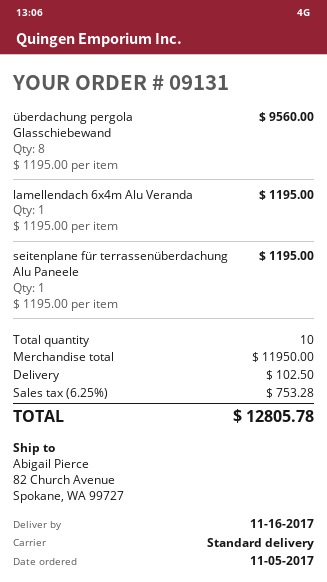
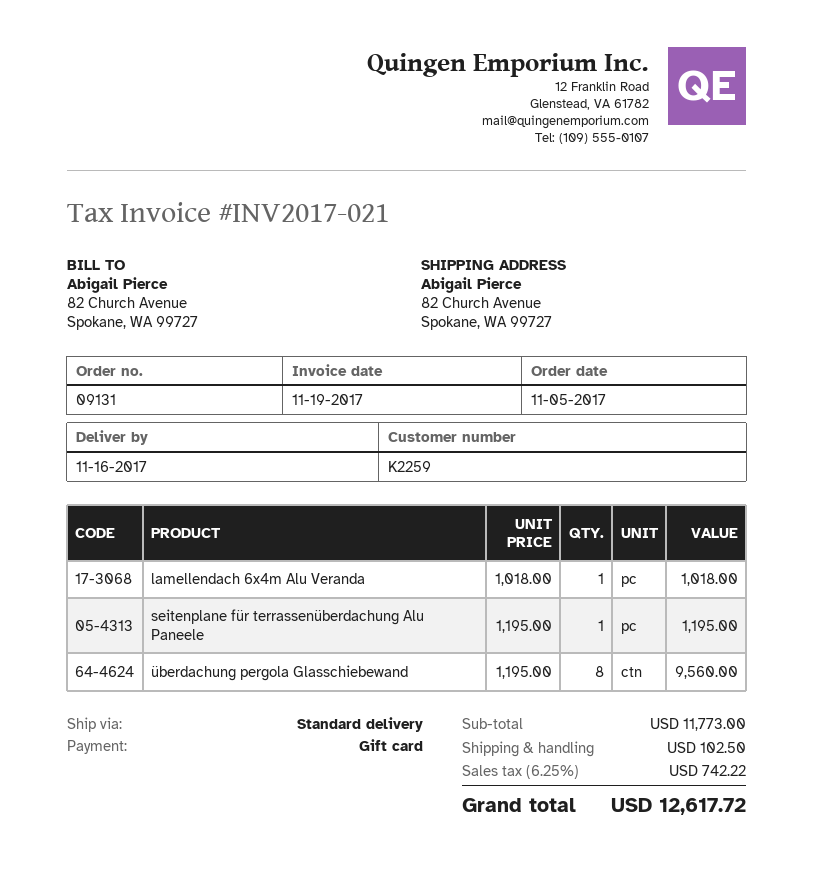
lamellendach 6x4m Alu Veranda: 1 x 1195.00 = 1195.00 -> 1 x 1018.00 = 1018.00
subtotal: 11950.00 -> 11773.00
tax: 6.25% = 753.28 -> 6.25% = 742.22
total: 12805.78 -> 12617.72

